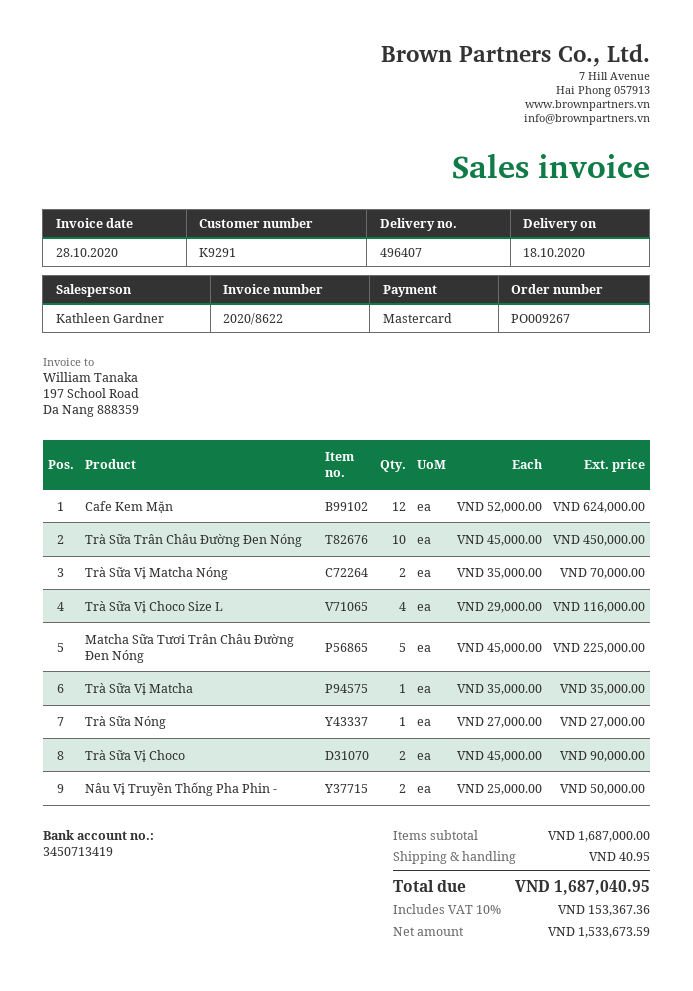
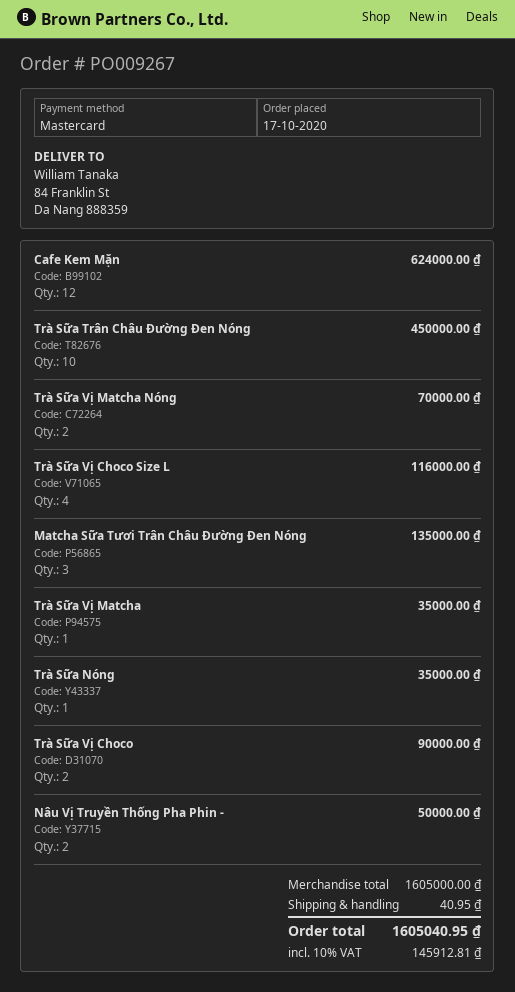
Matcha Sữa Tươi Trân Châu Đường Đen Nóng: 5 for 225000.00 -> 3 for 135000.00
Trà Sữa Nóng: 1 for 27000.00 -> 1 for 35000.00
subtotal: 1687000.00 -> 1605000.00
tax: 10% = 153367.36 -> 10% = 145912.81
total: 1687040.95 -> 1605040.95

